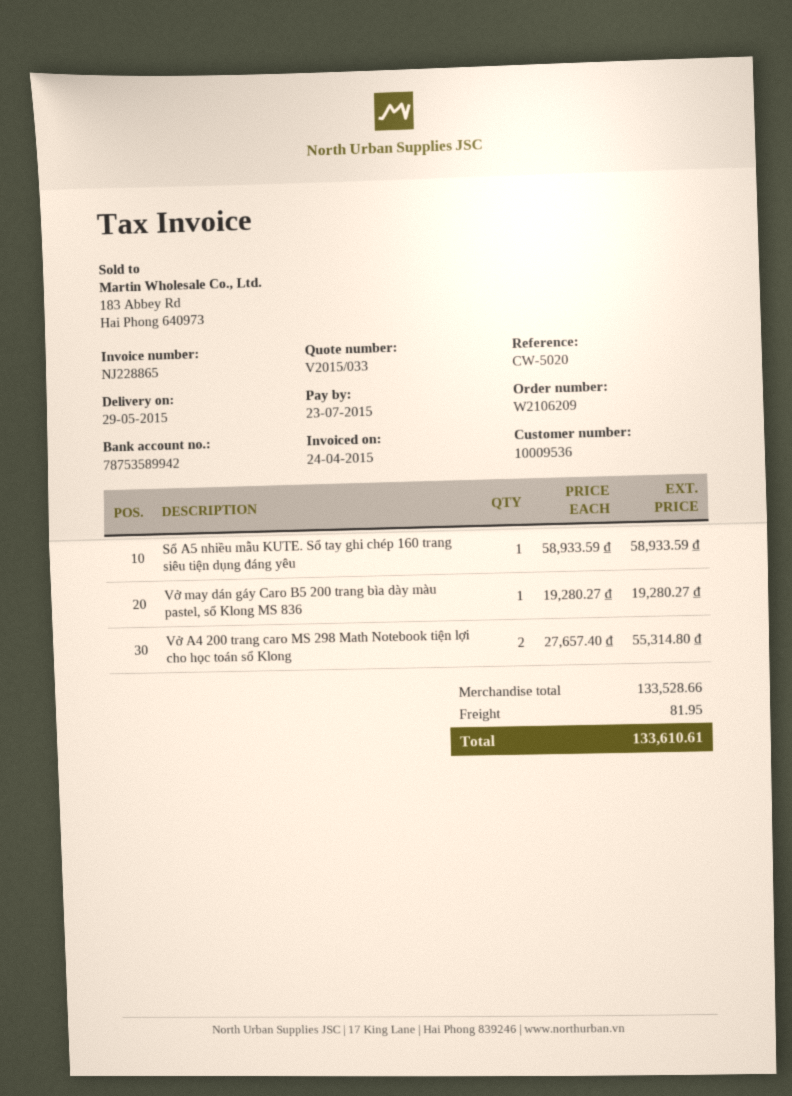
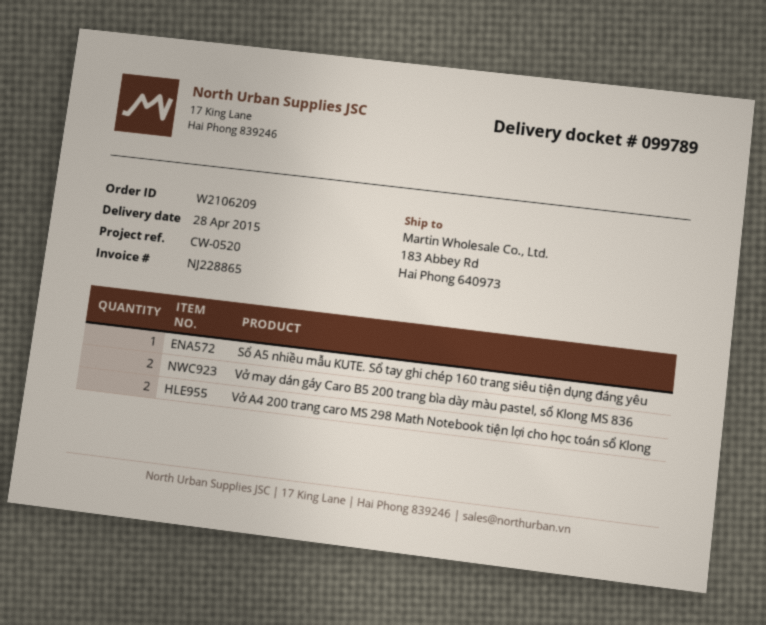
delivery date: 2015-05-29 -> 2015-04-28
reference: CW-5020 -> CW-0520
Vở may dán gáy Caro B5 200 trang bìa dày màu pastel, sổ Klong MS 836: 1 -> 2

